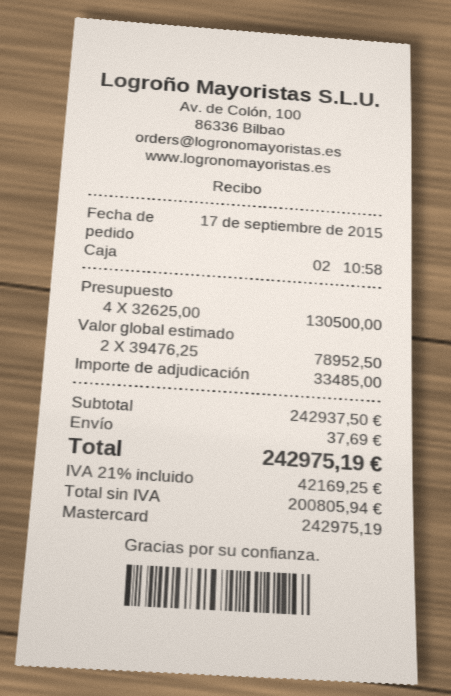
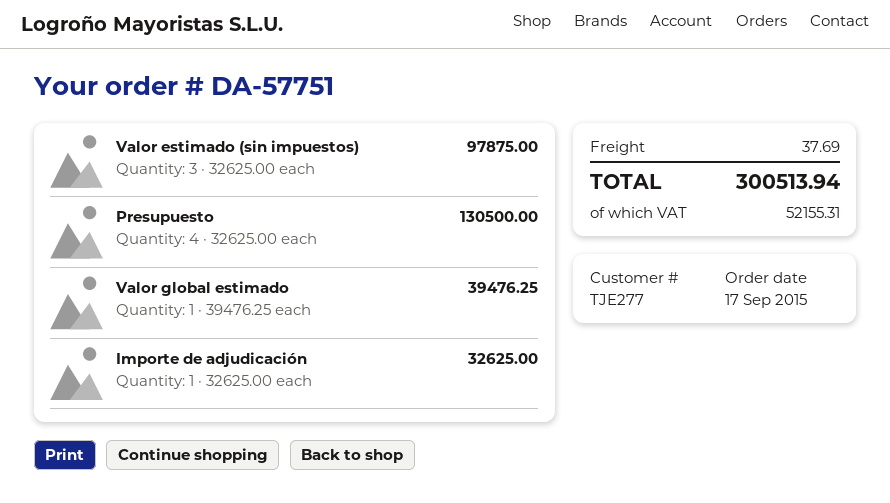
Valor global estimado: 2 x 39476.25 = 78952.50 -> 1 x 39476.25 = 39476.25
Importe de adjudicación: 1 x 33485.00 = 33485.00 -> 1 x 32625.00 = 32625.00
Valor estimado (sin impuestos): none -> 3 x 32625.00 = 97875.00
tax: 42169.25 -> 52155.31
total: 242975.19 -> 300513.94

